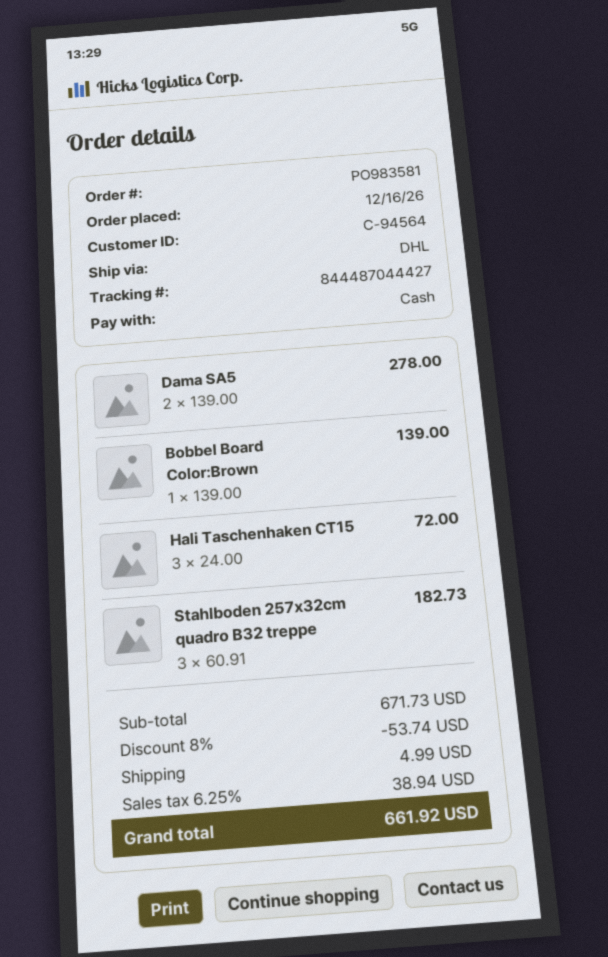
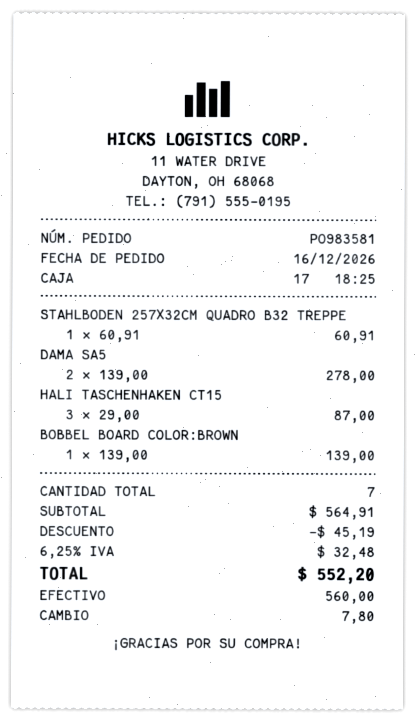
Hali Taschenhaken CT15: 3 x 24.00 = 72.00 -> 3 x 29.00 = 87.00
Stahlboden 257x32cm quadro B32 treppe: 3 x 60.91 = 182.73 -> 1 x 60.91 = 60.91
subtotal: 671.73 -> 564.91
discount: 53.74 -> 45.19
shipping: 4.99 -> none
tax: 6.25% = 38.94 -> 6.25% = 32.48
total: 661.92 -> 552.20

